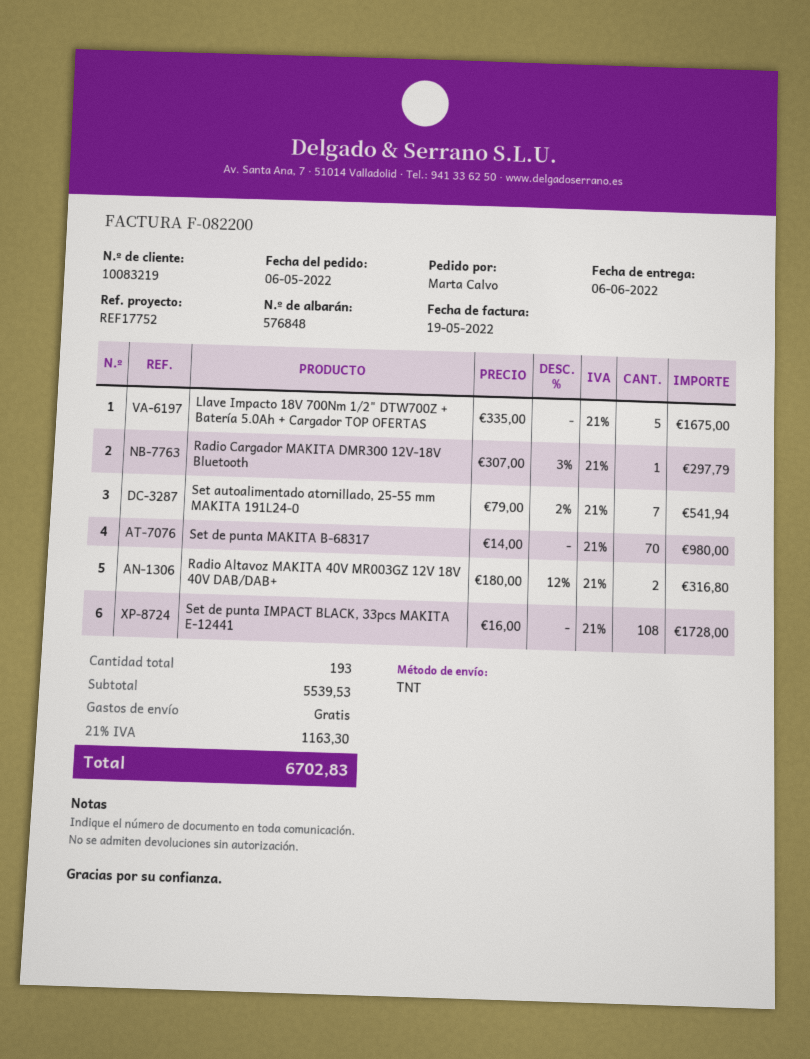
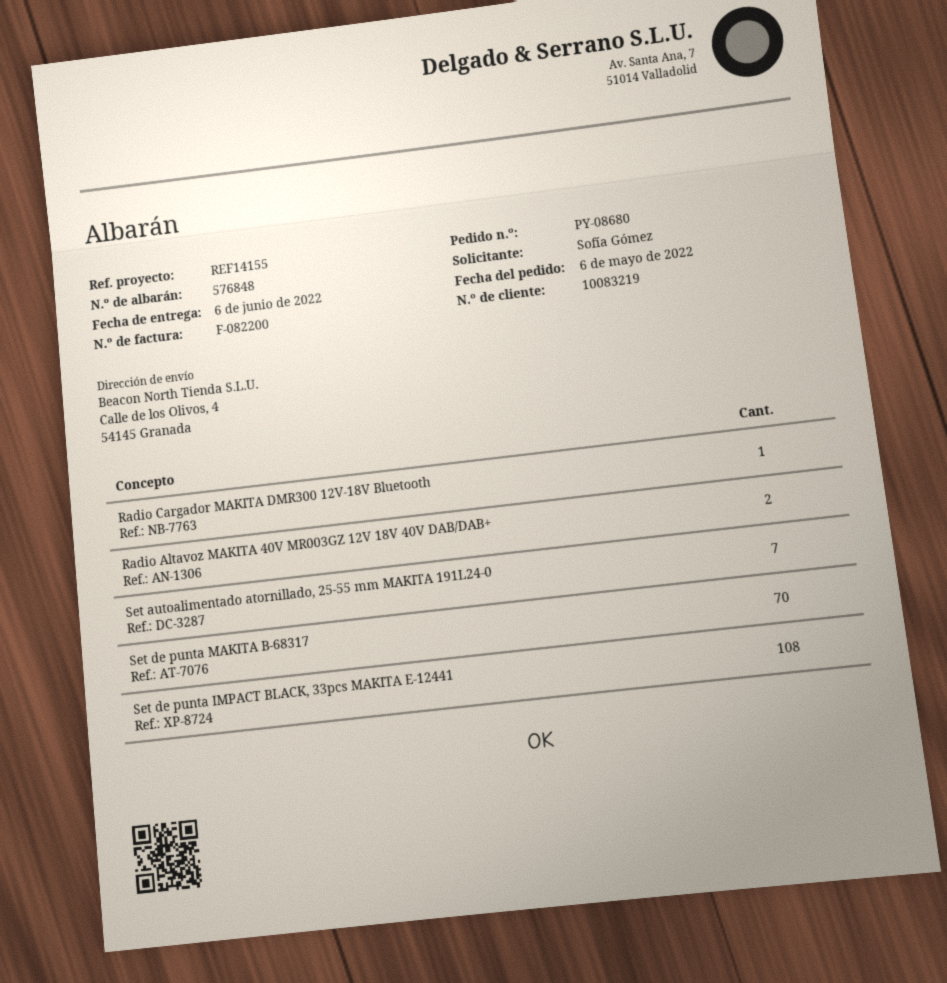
reference: REF17752 -> REF14155
ordered by: Marta Calvo -> Sofía Gómez
Llave Impacto 18V 700Nm 1/2" DTW700Z + Batería 5.0Ah + Cargador TOP OFERTAS: 5 -> none

